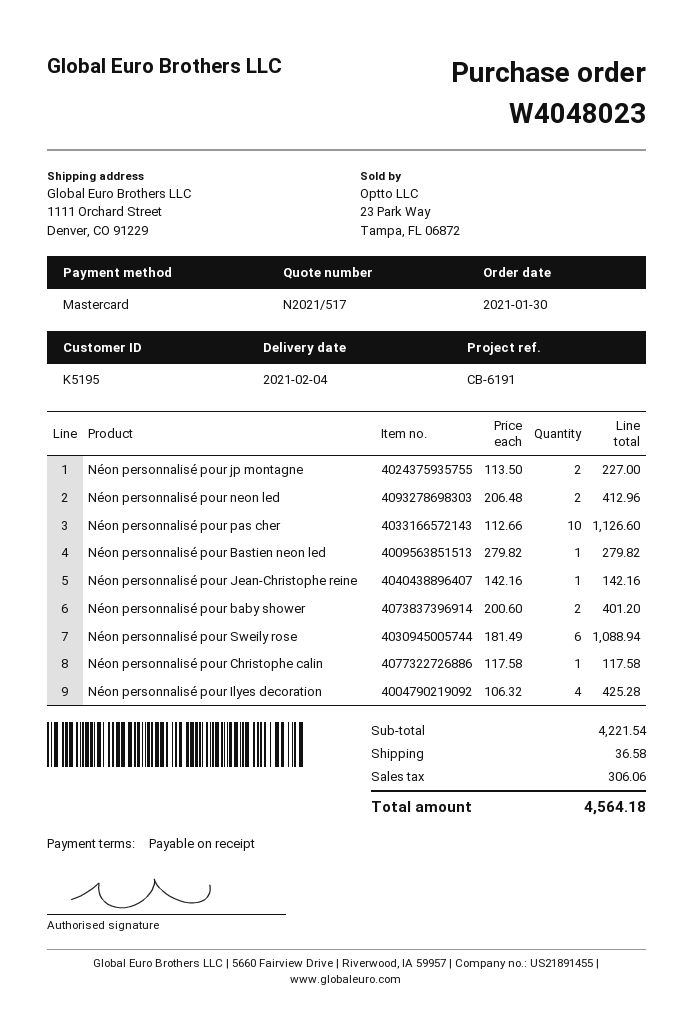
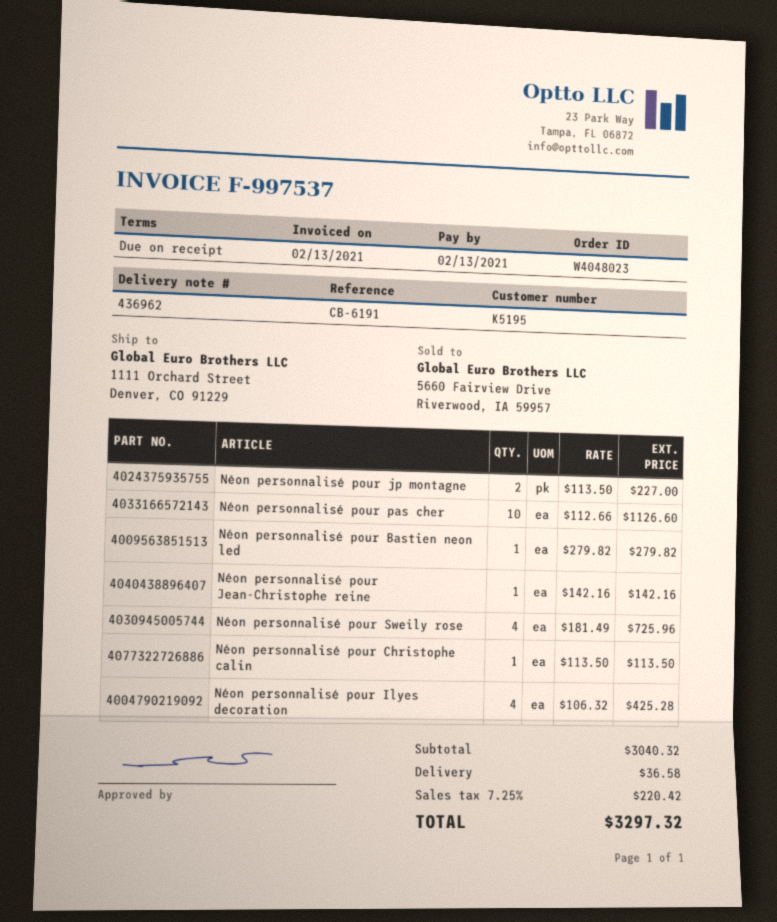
Néon personnalisé pour neon led: 2 x 206.48 = 412.96 -> none
Néon personnalisé pour baby shower: 2 x 200.60 = 401.20 -> none
Néon personnalisé pour Sweily rose: 6 x 181.49 = 1088.94 -> 4 x 181.49 = 725.96
Néon personnalisé pour Christophe calin: 1 x 117.58 = 117.58 -> 1 x 113.50 = 113.50
subtotal: 4221.54 -> 3040.32
tax: 306.06 -> 220.42
total: 4564.18 -> 3297.32

